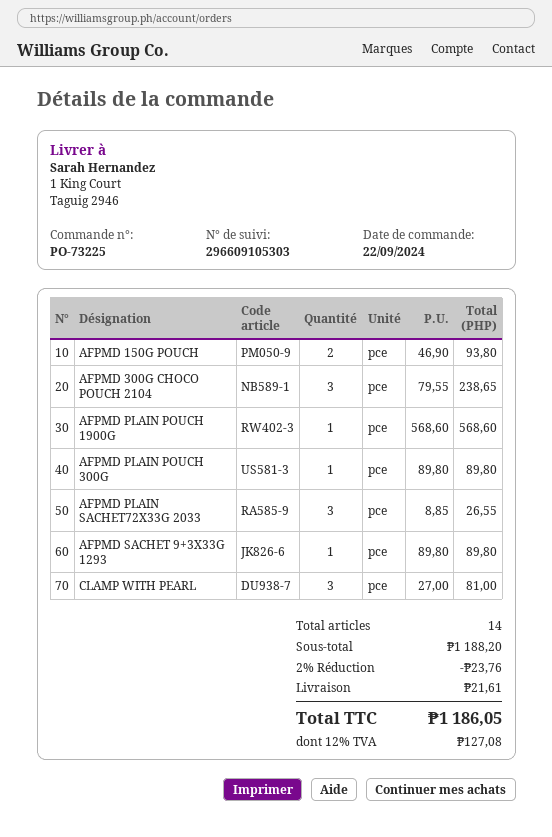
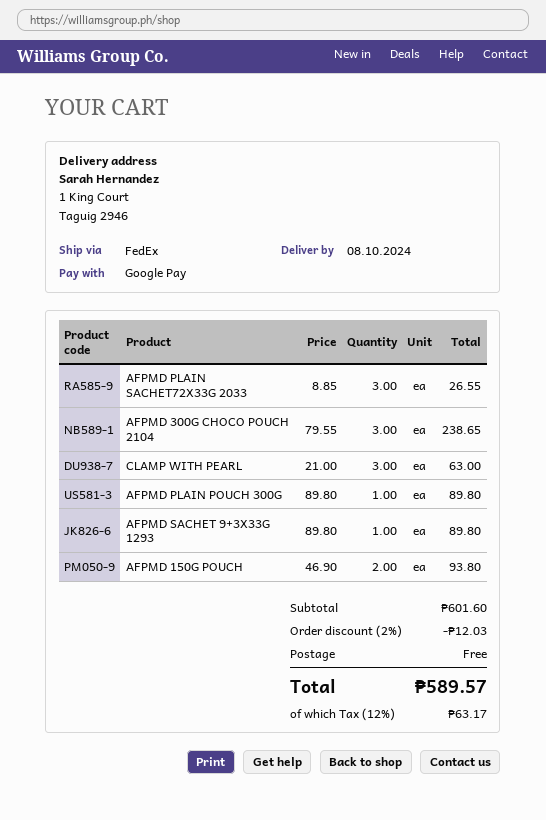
AFPMD PLAIN POUCH 1900G: 1 x 568.60 = 568.60 -> none
CLAMP WITH PEARL: 3 x 27.00 = 81.00 -> 3 x 21.00 = 63.00
subtotal: 1188.20 -> 601.60
discount: 2% = 23.76 -> 2% = 12.03
shipping: 21.61 -> 0.00
tax: 12% = 127.08 -> 12% = 63.17
total: 1186.05 -> 589.57

